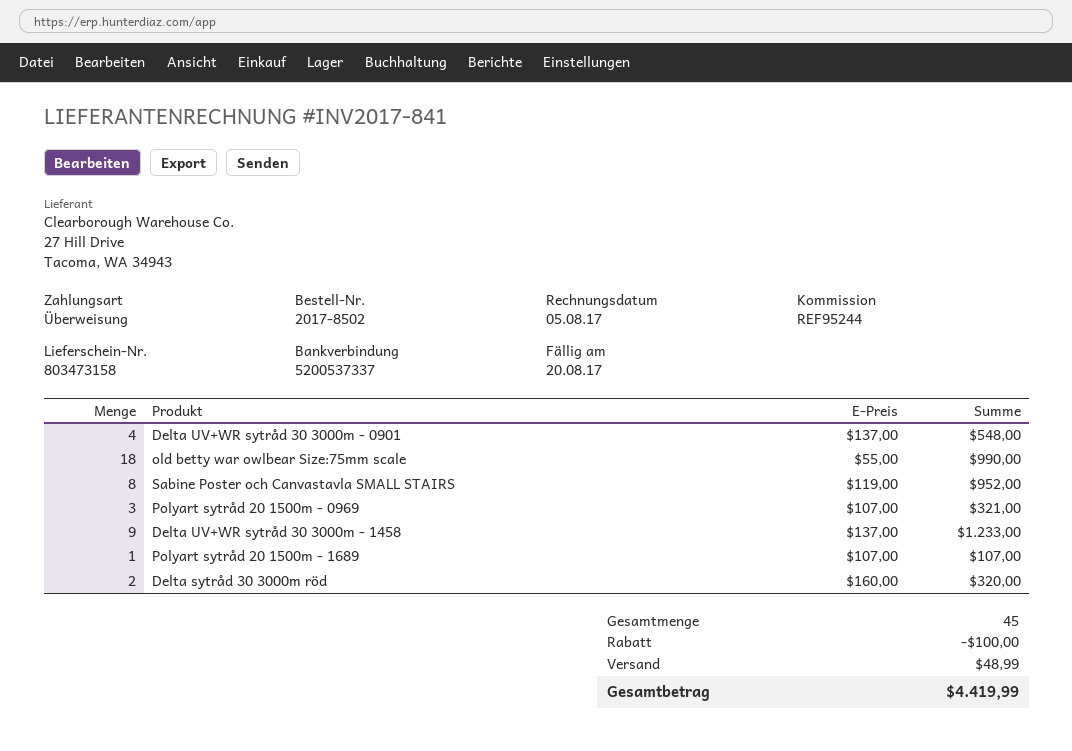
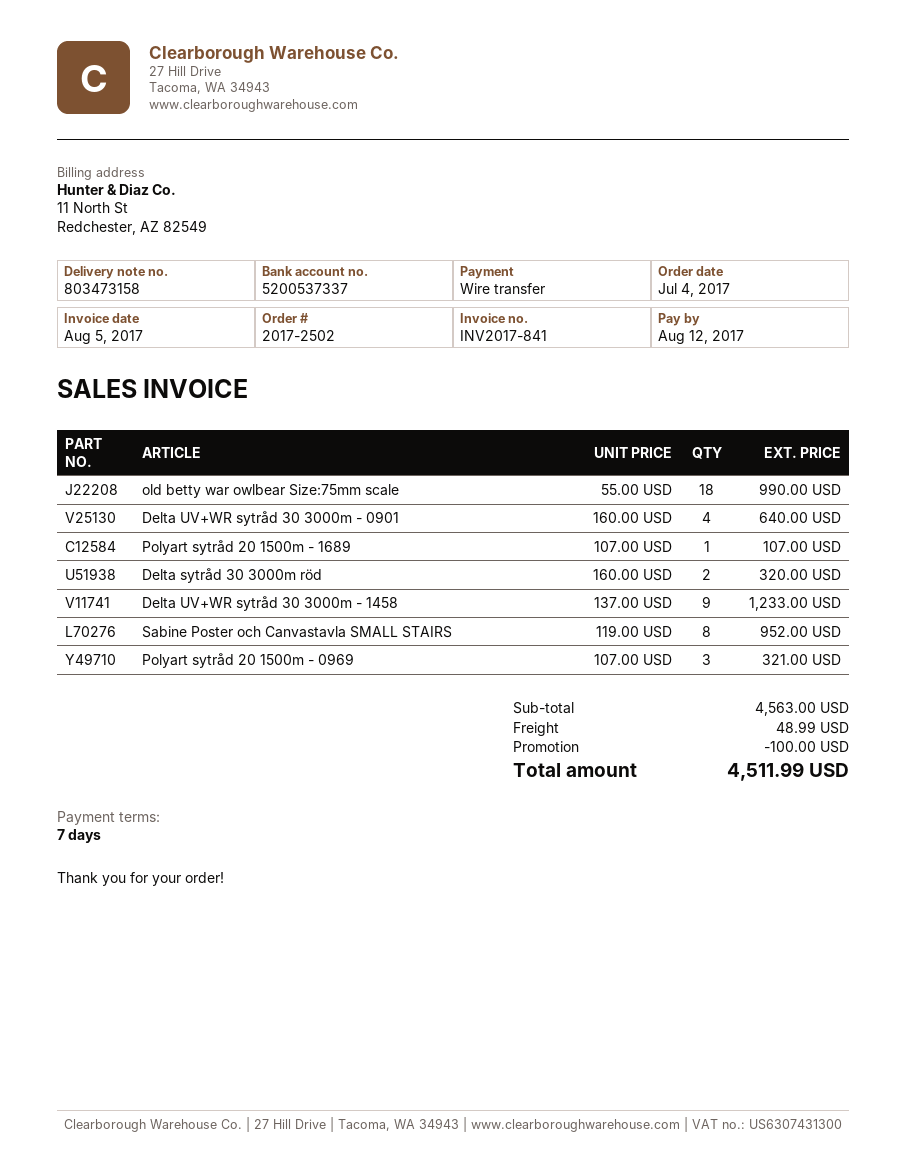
order number: 2017-8502 -> 2017-2502
due date: 2017-08-20 -> 2017-08-12
Delta UV+WR sytråd 30 3000m - 0901: 4 x 137.00 = 548.00 -> 4 x 160.00 = 640.00
total: 4419.99 -> 4511.99

